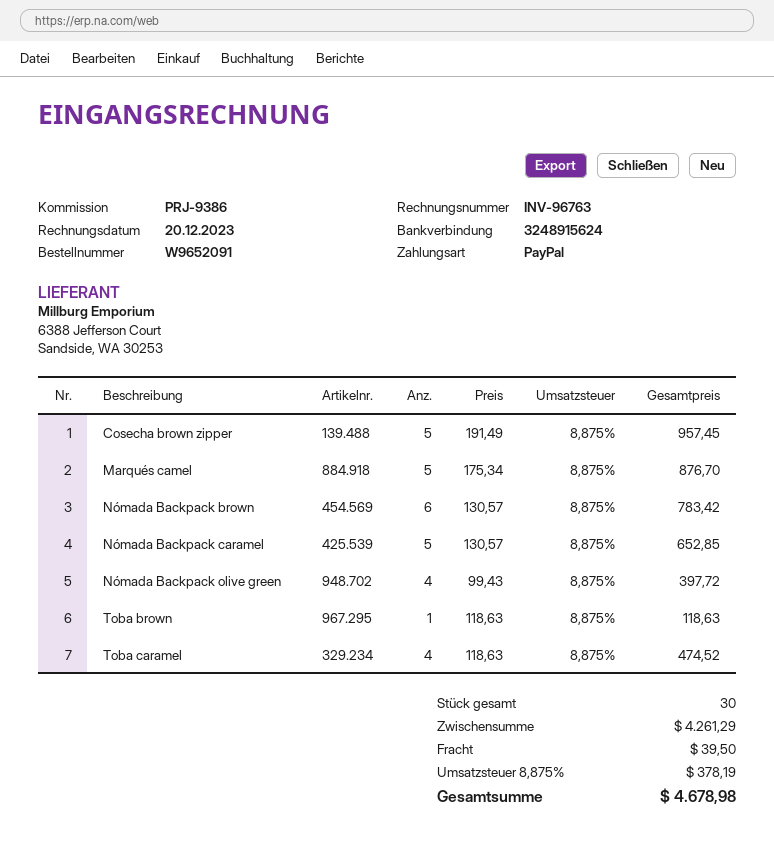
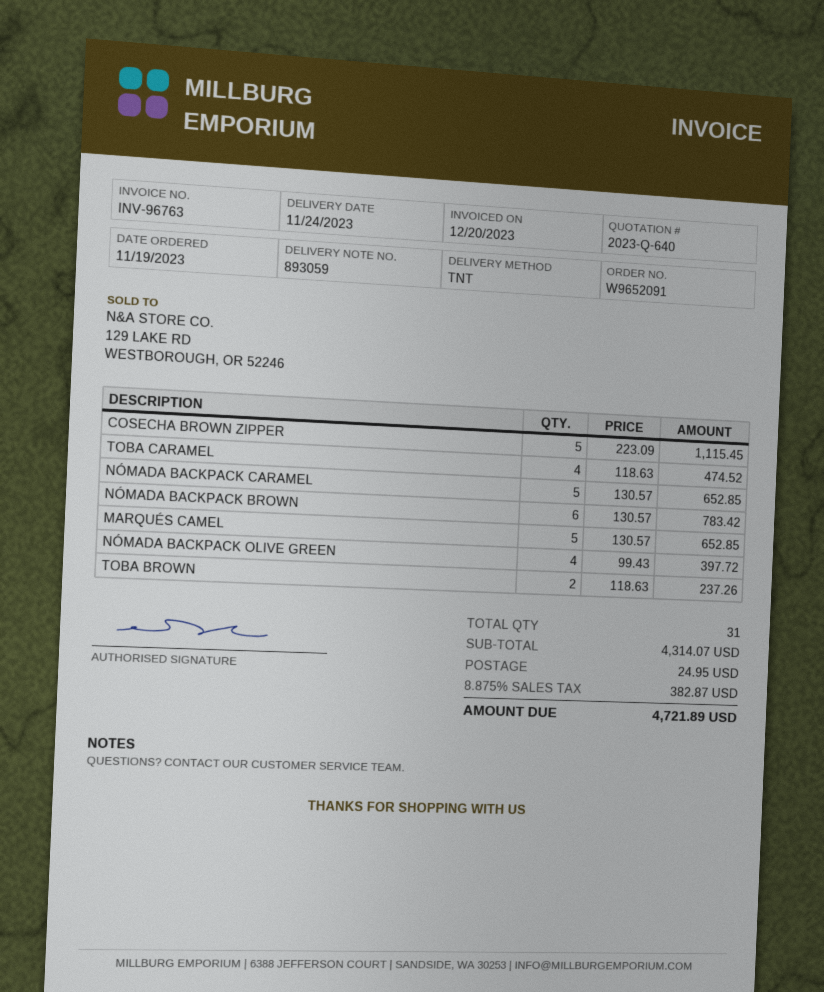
Cosecha brown zipper: 5 x 191.49 = 957.45 -> 5 x 223.09 = 1115.45
Marqués camel: 5 x 175.34 = 876.70 -> 5 x 130.57 = 652.85
Toba brown: 1 x 118.63 = 118.63 -> 2 x 118.63 = 237.26
total quantity: 30 -> 31
subtotal: 4261.29 -> 4314.07
shipping: 39.50 -> 24.95
tax: 8.875% = 378.19 -> 8.875% = 382.87
total: 4678.98 -> 4721.89

